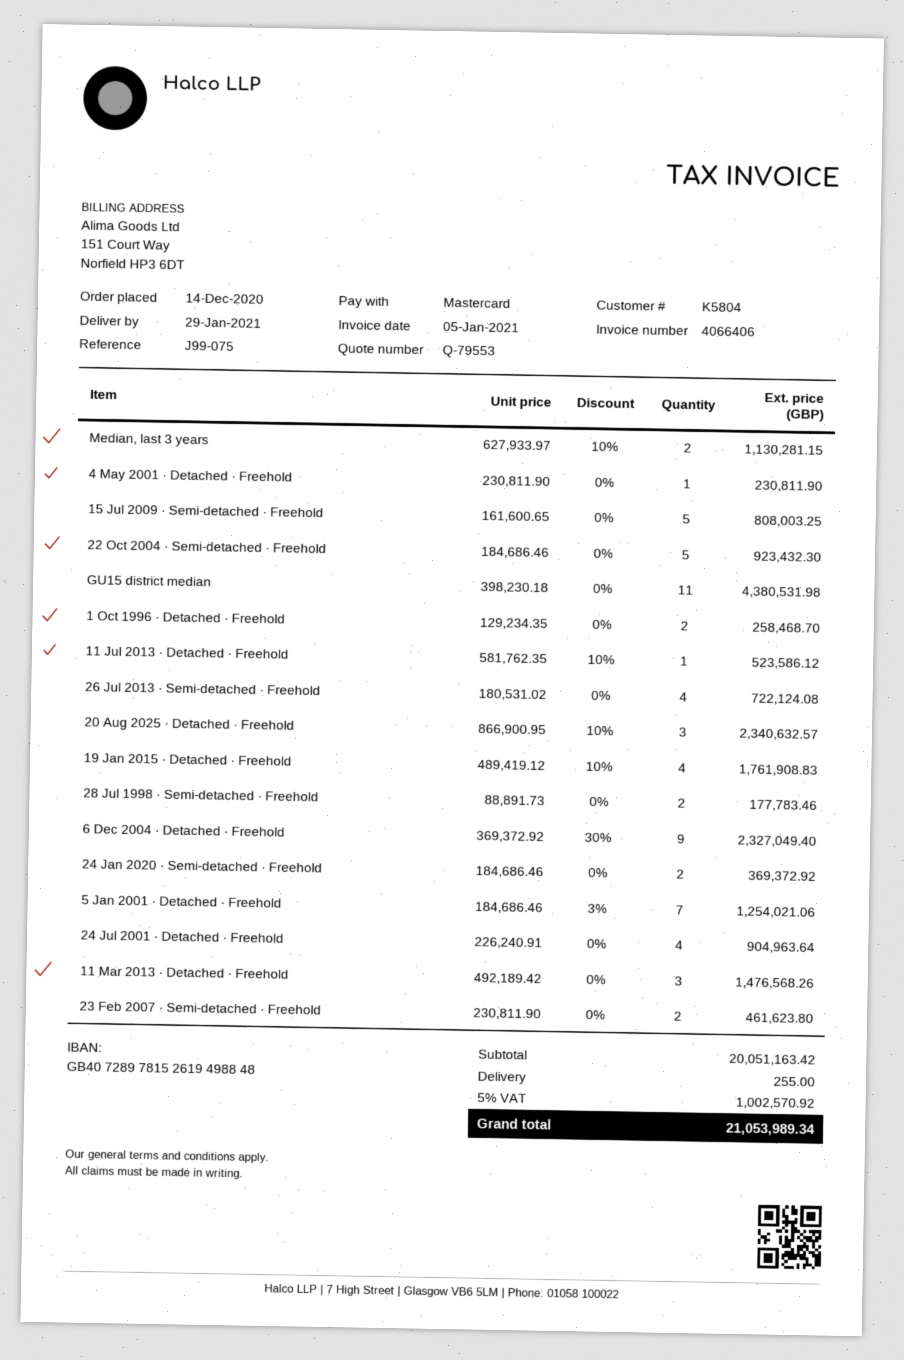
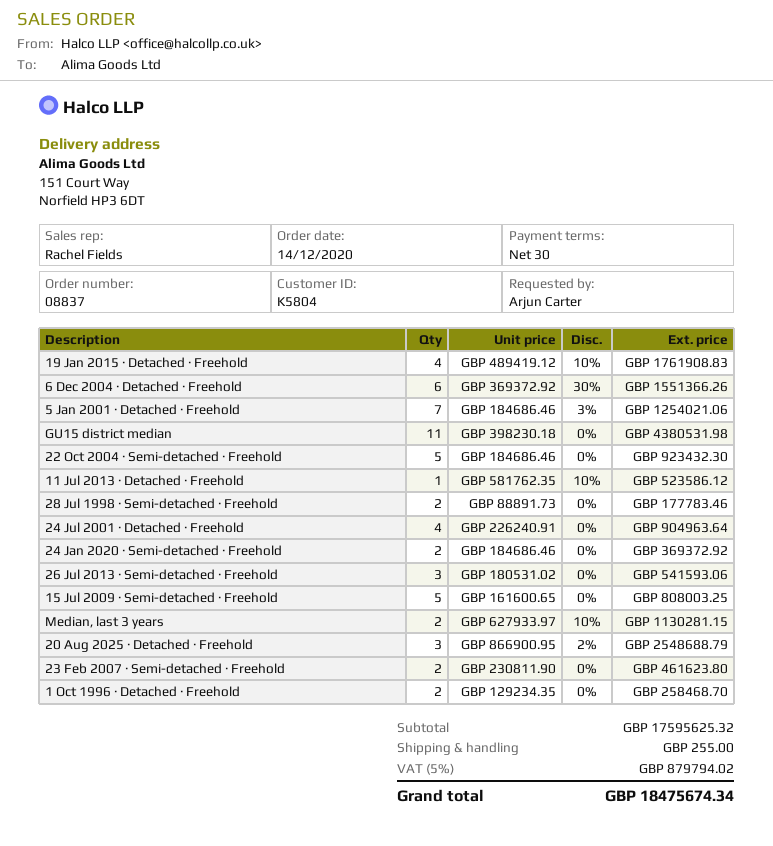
4 May 2001 · Detached · Freehold: 1 x 230811.90 = 230811.90 -> none
26 Jul 2013 · Semi-detached · Freehold: 4 x 180531.02 = 722124.08 -> 3 x 180531.02 = 541593.06
20 Aug 2025 · Detached · Freehold: 3 x 866900.95 - 10% = 2340632.57 -> 3 x 866900.95 - 2% = 2548688.79
6 Dec 2004 · Detached · Freehold: 9 x 369372.92 - 30% = 2327049.40 -> 6 x 369372.92 - 30% = 1551366.26
11 Mar 2013 · Detached · Freehold: 3 x 492189.42 = 1476568.26 -> none
subtotal: 20051163.42 -> 17595625.32
tax: 5% = 1002570.92 -> 5% = 879794.02
total: 21053989.34 -> 18475674.34

